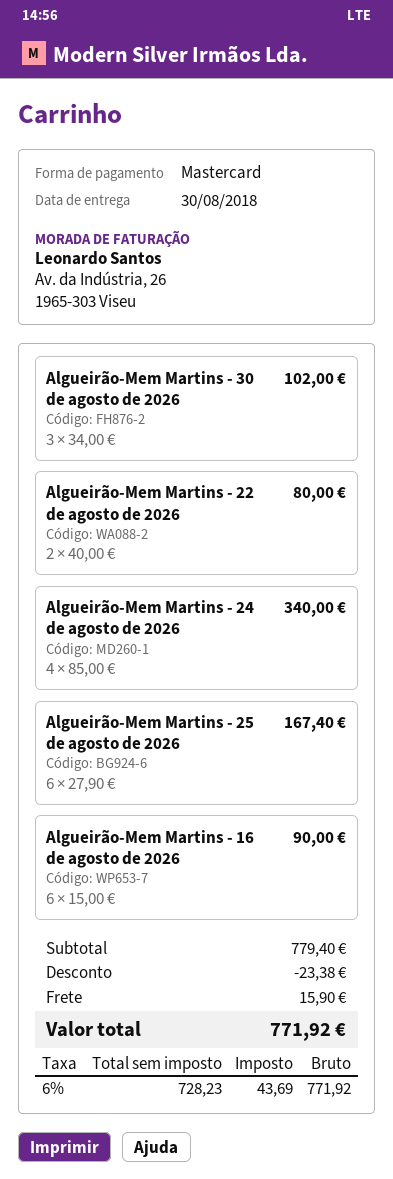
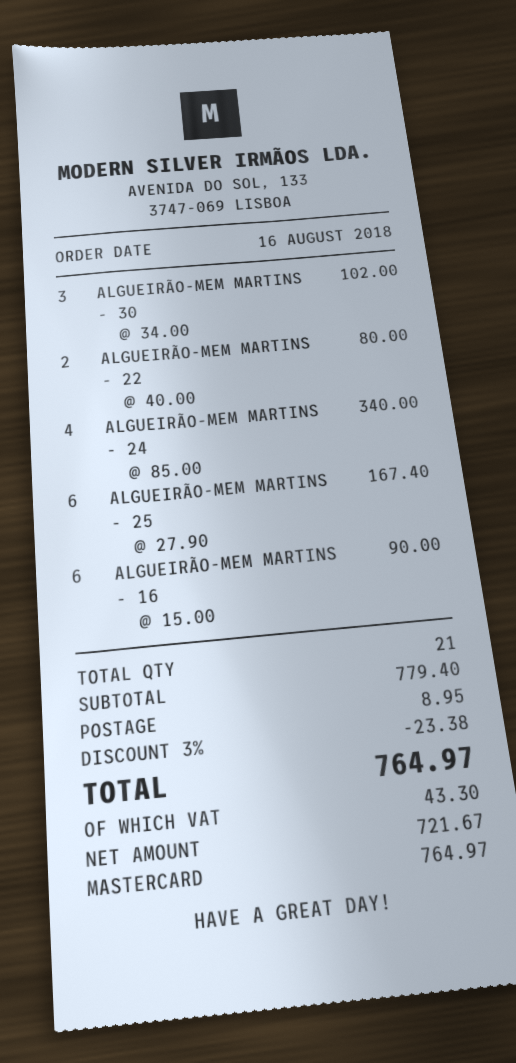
shipping: 15.90 -> 8.95
net: 728.23 -> 721.67
tax: 43.69 -> 43.30
total: 771.92 -> 764.97

